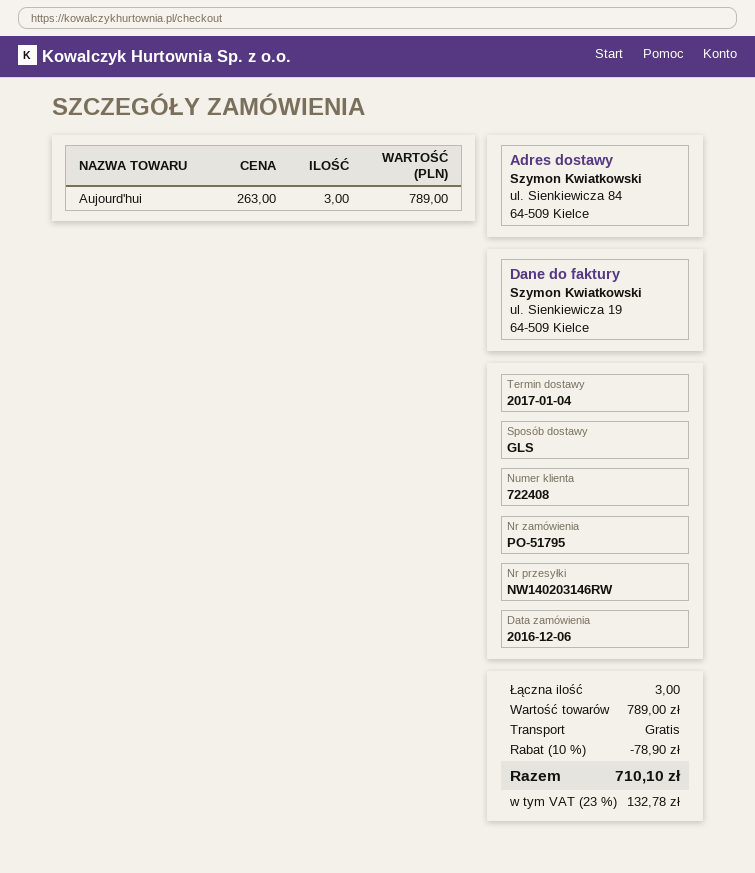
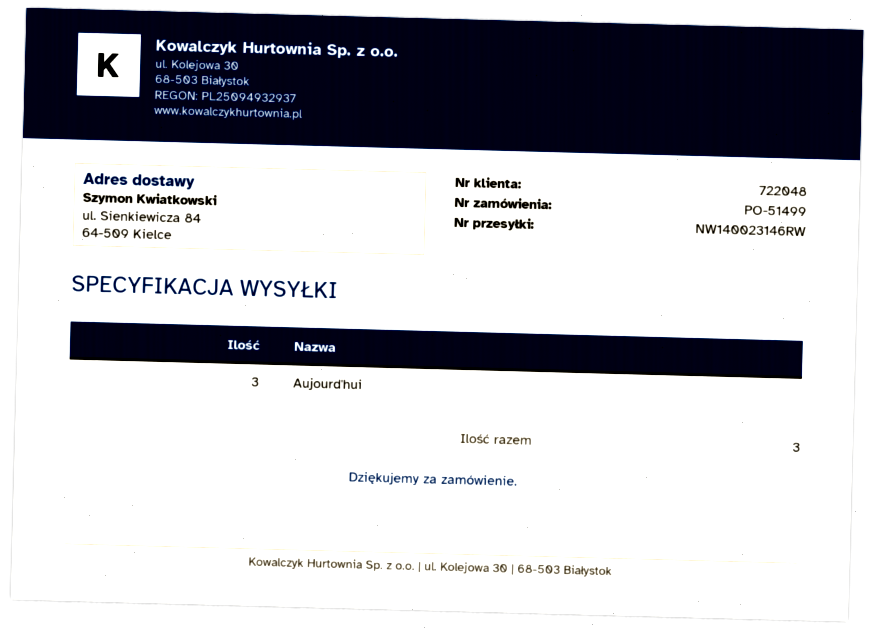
order number: PO-51795 -> PO-51499
customer number: 722408 -> 722048
tracking number: NW140203146RW -> NW140023146RW

